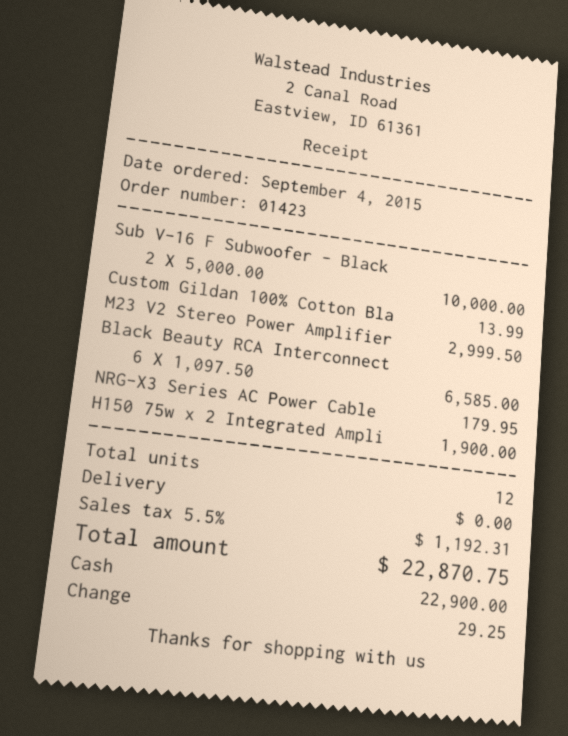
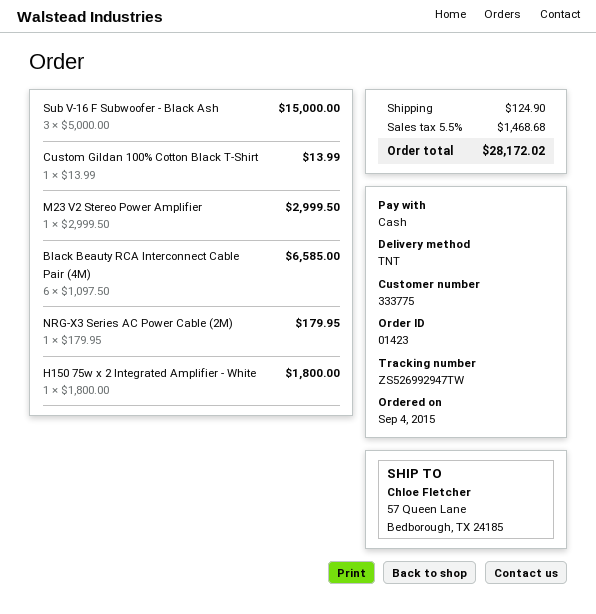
Sub V-16 F Subwoofer - Black: 2 x 5000.00 = 10000.00 -> 3 x 5000.00 = 15000.00
H150 75w x 2 Integrated Ampli: 1 x 1900.00 = 1900.00 -> 1 x 1800.00 = 1800.00
shipping: 0.00 -> 124.90
tax: 5.5% = 1192.31 -> 5.5% = 1468.68
total: 22870.75 -> 28172.02

